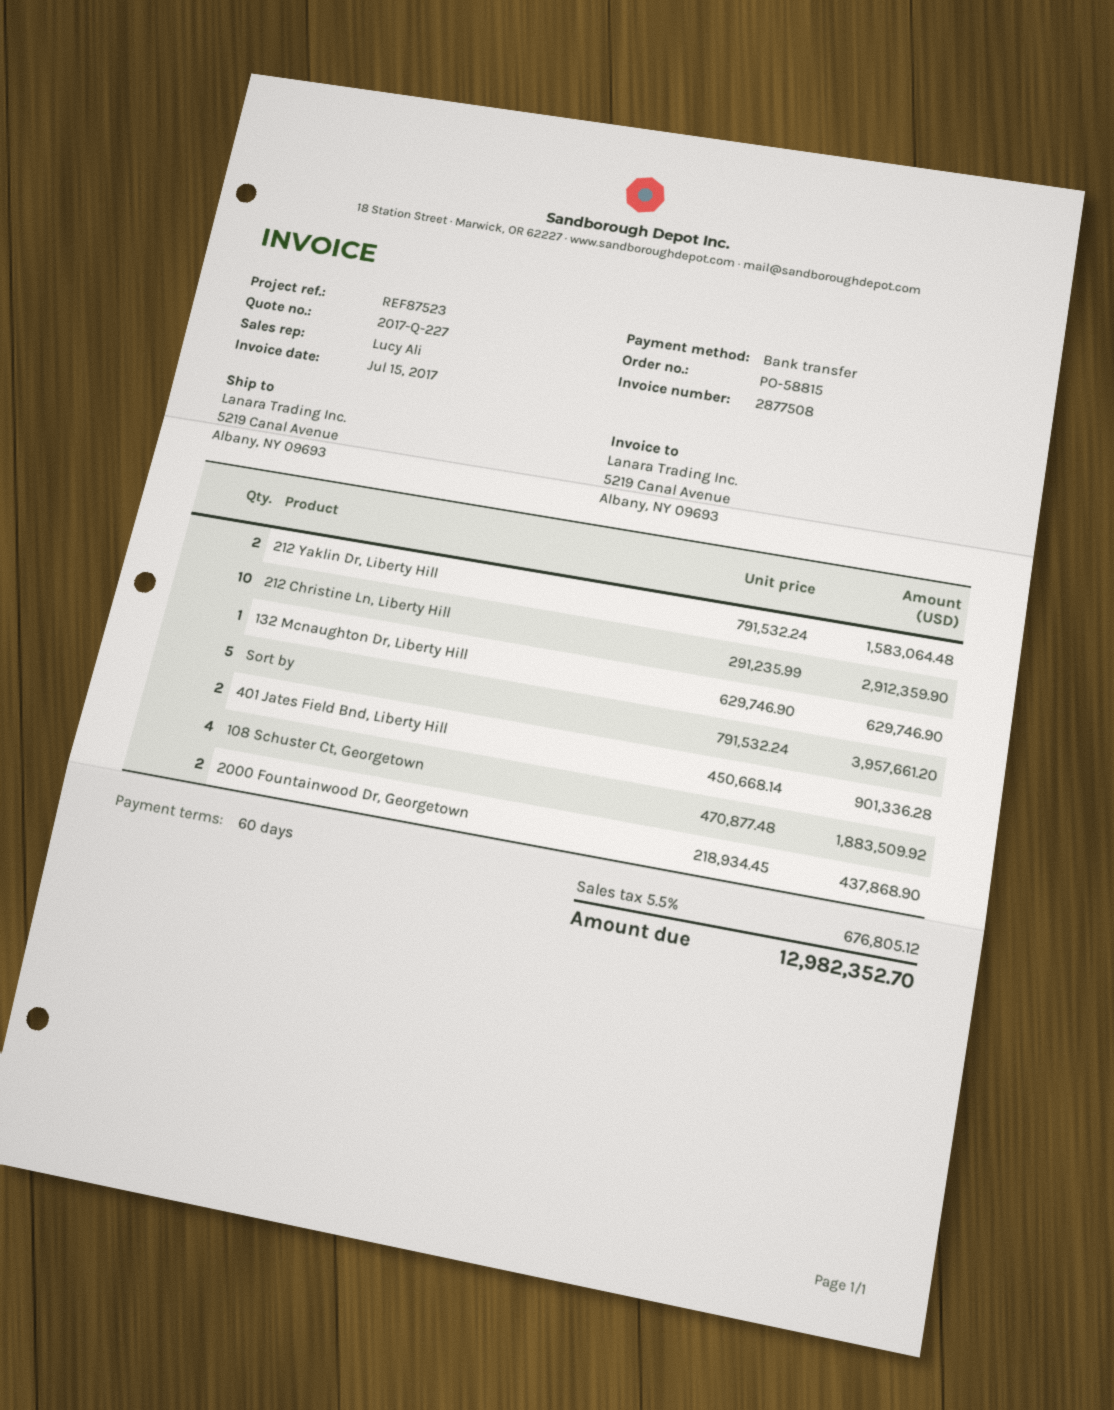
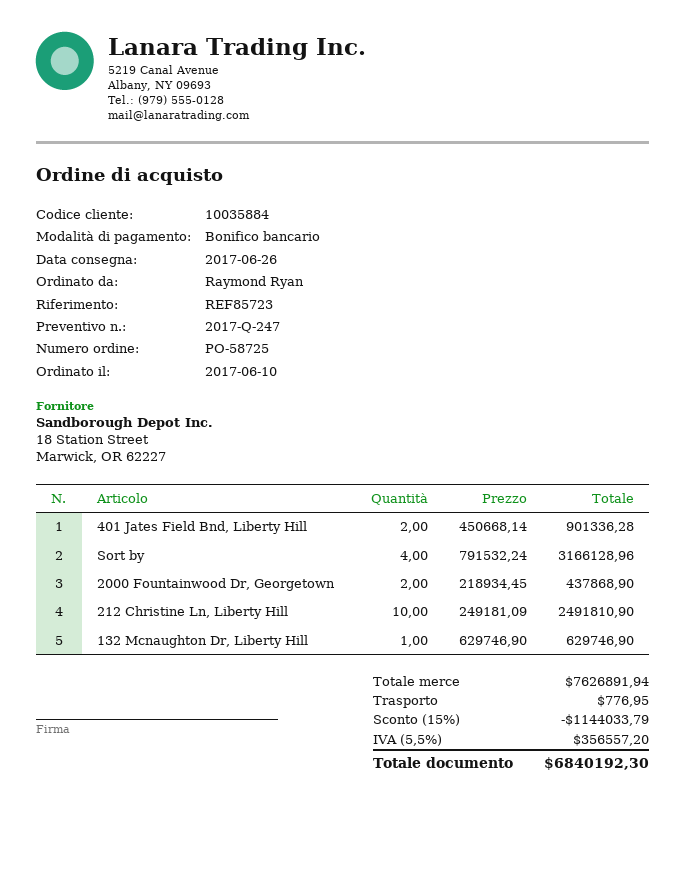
quote number: 2017-Q-227 -> 2017-Q-247
order number: PO-58815 -> PO-58725
reference: REF87523 -> REF85723
212 Yaklin Dr, Liberty Hill: 2 x 791532.24 = 1583064.48 -> none
212 Christine Ln, Liberty Hill: 10 x 291235.99 = 2912359.90 -> 10 x 249181.09 = 2491810.90
Sort by: 5 x 791532.24 = 3957661.20 -> 4 x 791532.24 = 3166128.96
108 Schuster Ct, Georgetown: 4 x 470877.48 = 1883509.92 -> none
discount: none -> 15% = 1144033.79
shipping: none -> 776.95
tax: 5.5% = 676805.12 -> 5.5% = 356557.20
total: 12982352.70 -> 6840192.30

